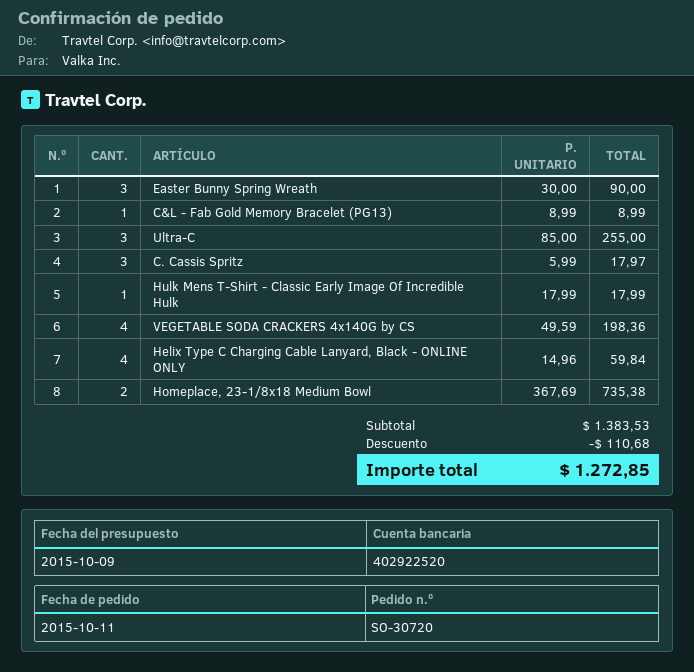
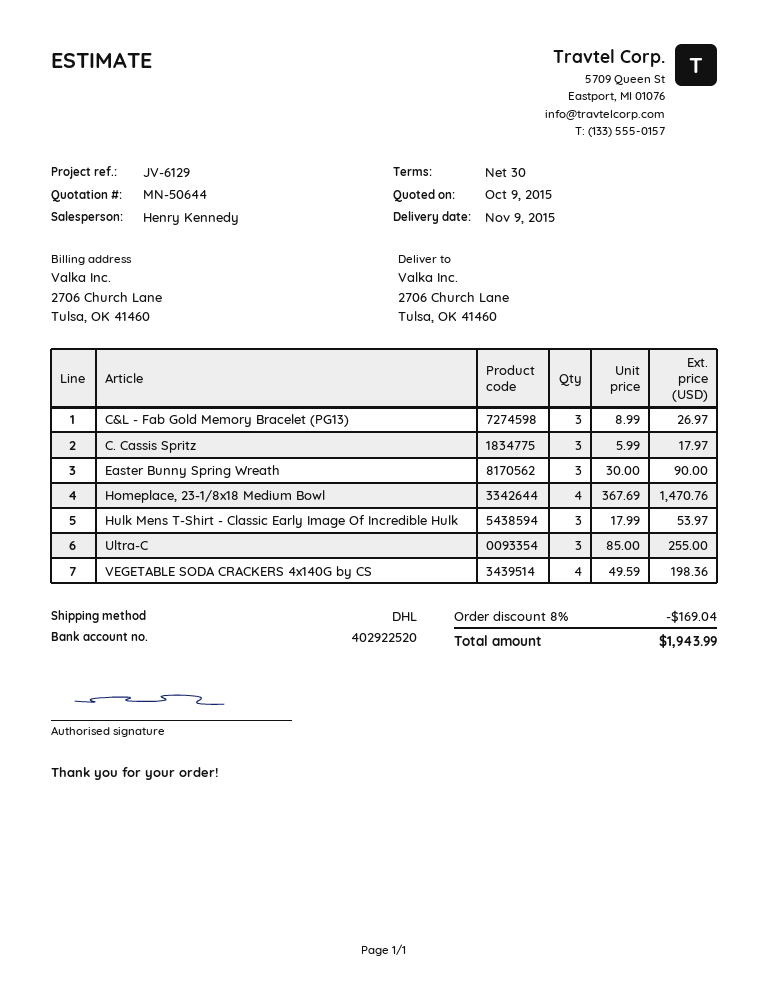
C&L - Fab Gold Memory Bracelet (PG13): 1 x 8.99 = 8.99 -> 3 x 8.99 = 26.97
Hulk Mens T-Shirt - Classic Early Image Of Incredible Hulk: 1 x 17.99 = 17.99 -> 3 x 17.99 = 53.97
Helix Type C Charging Cable Lanyard, Black - ONLINE ONLY: 4 x 14.96 = 59.84 -> none
Homeplace, 23-1/8x18 Medium Bowl: 2 x 367.69 = 735.38 -> 4 x 367.69 = 1470.76
discount: 110.68 -> 169.04
total: 1272.85 -> 1943.99

